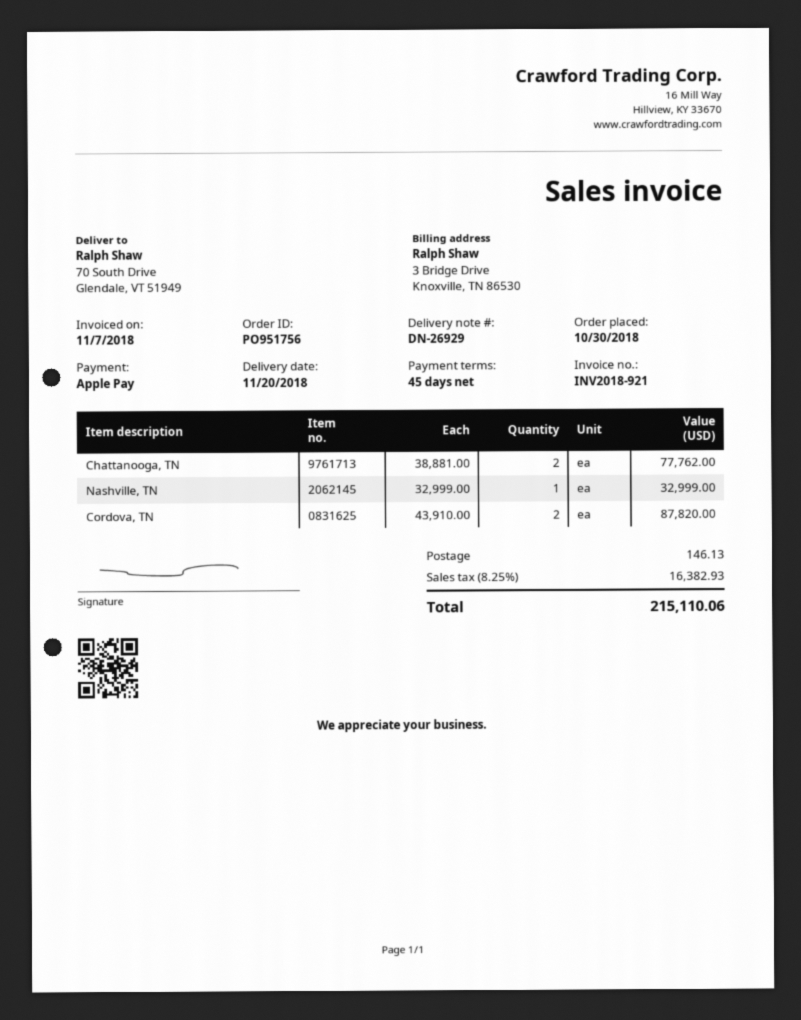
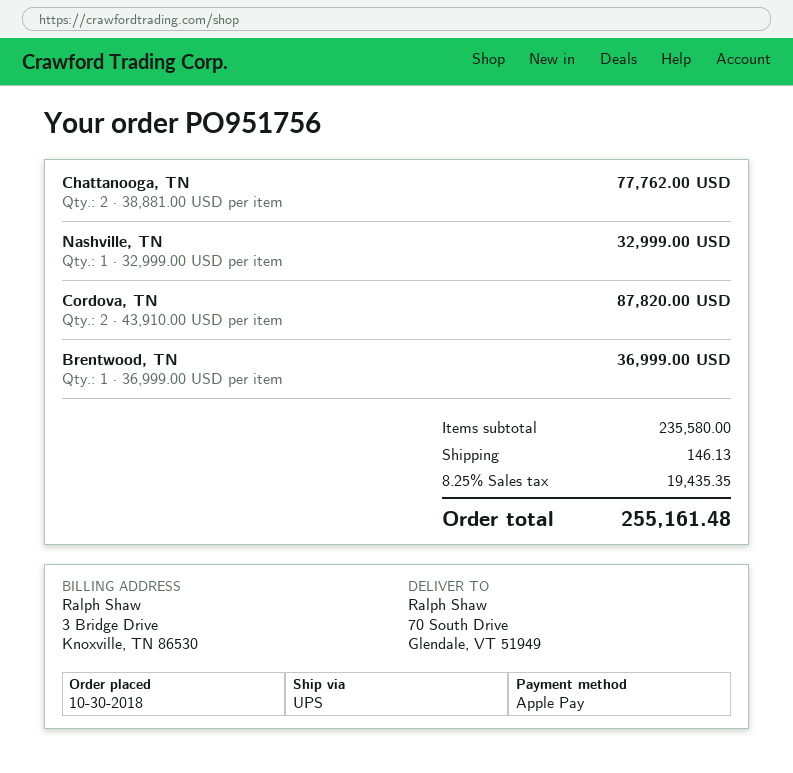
Brentwood, TN: none -> 1 x 36999.00 = 36999.00
tax: 8.25% = 16382.93 -> 8.25% = 19435.35
total: 215110.06 -> 255161.48

